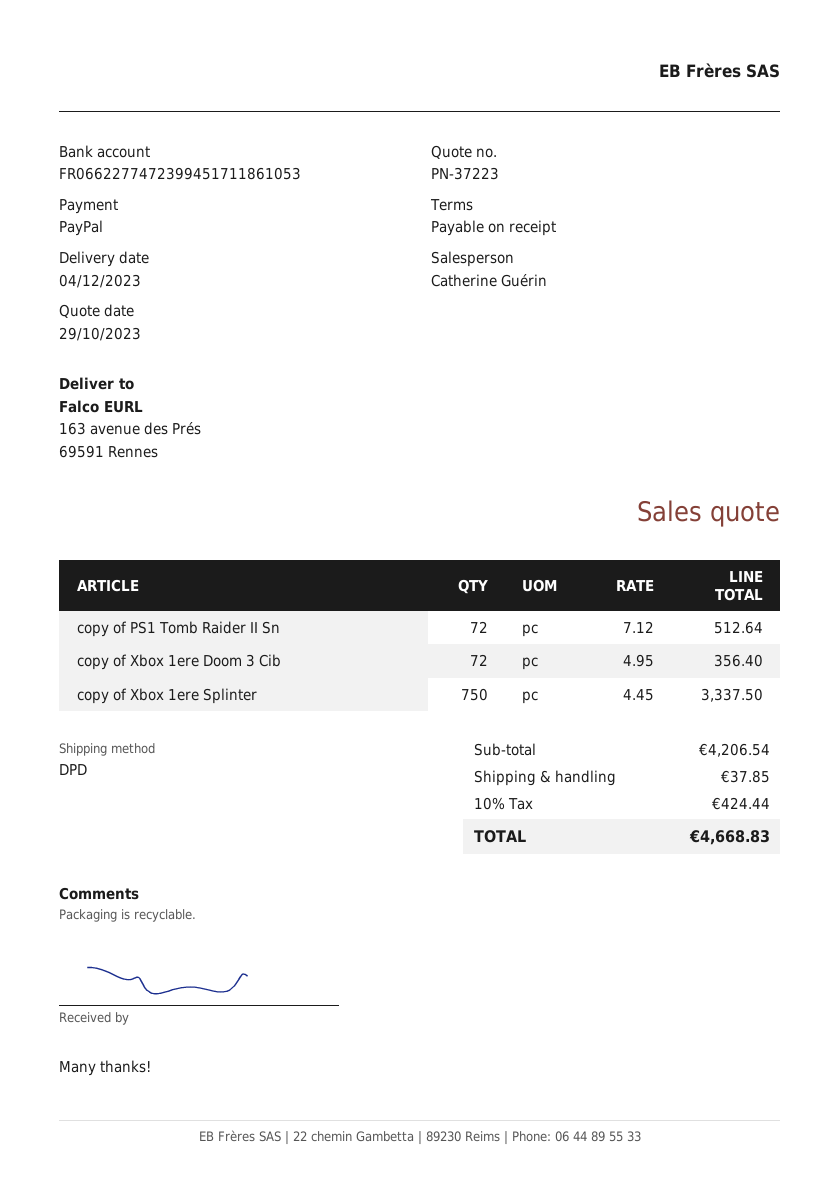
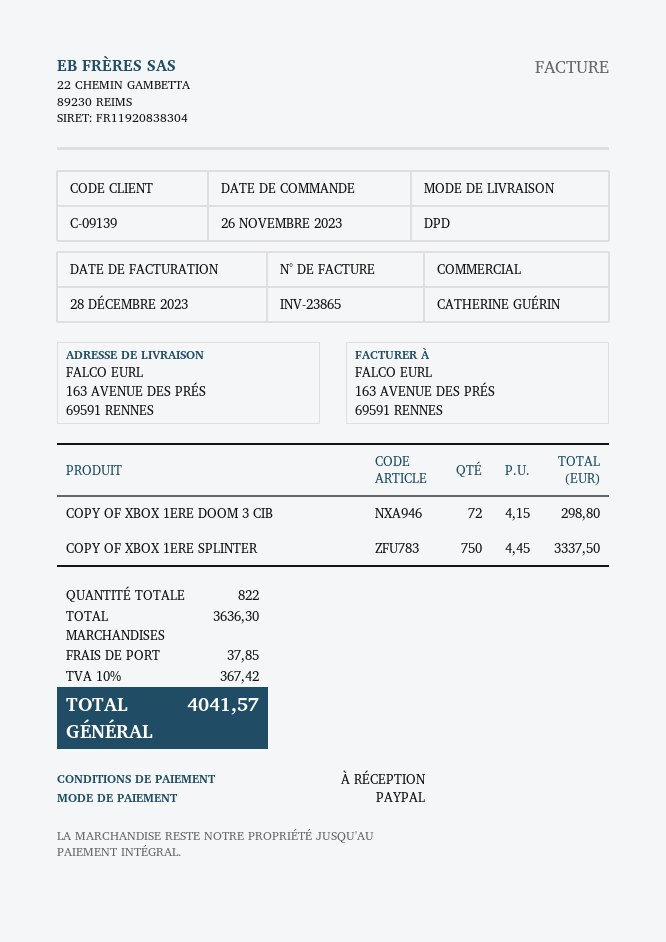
copy of PS1 Tomb Raider II Sn: 72 x 7.12 = 512.64 -> none
copy of Xbox 1ere Doom 3 Cib: 72 x 4.95 = 356.40 -> 72 x 4.15 = 298.80
subtotal: 4206.54 -> 3636.30
tax: 10% = 424.44 -> 10% = 367.42
total: 4668.83 -> 4041.57

